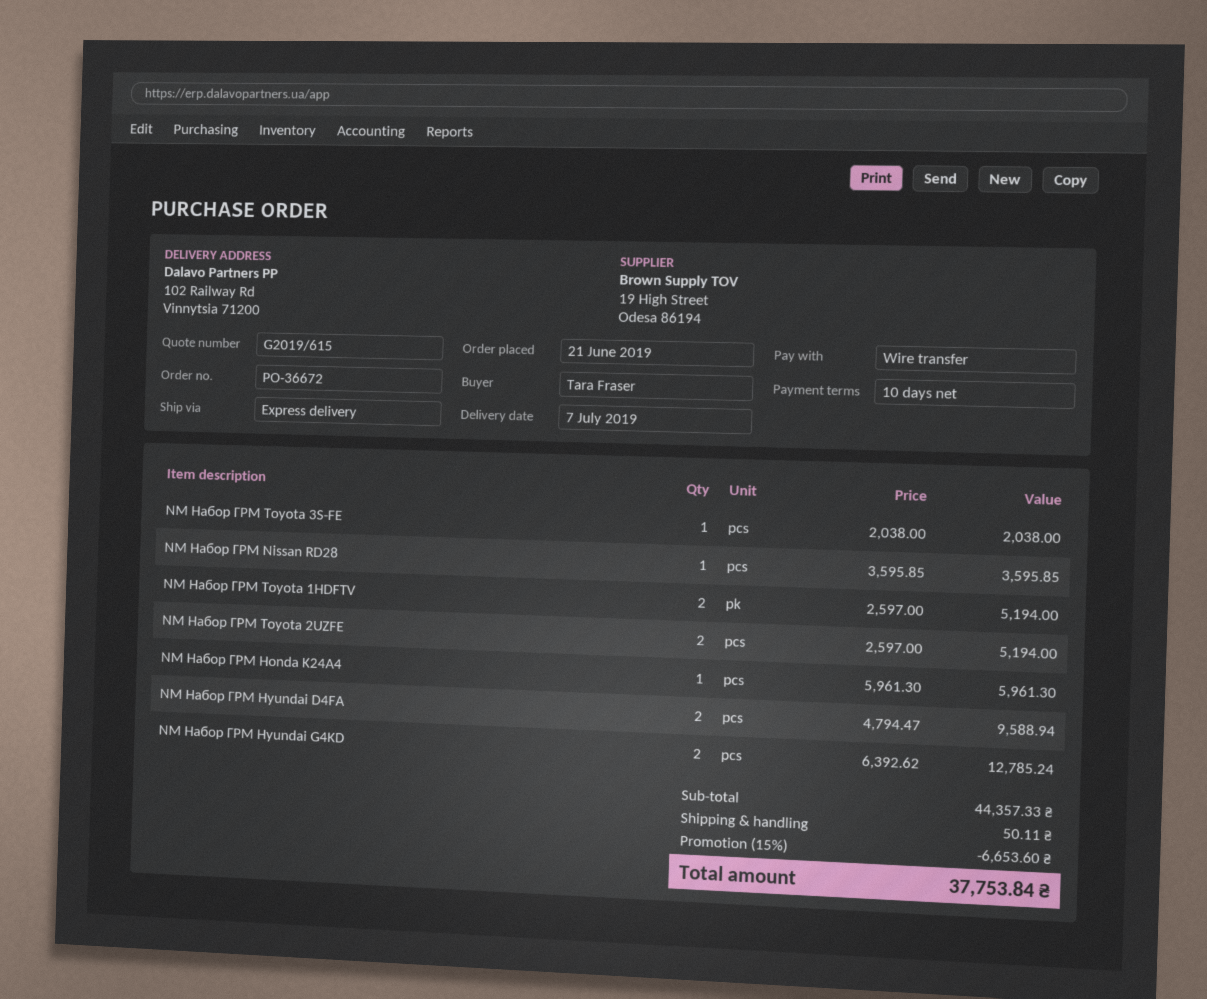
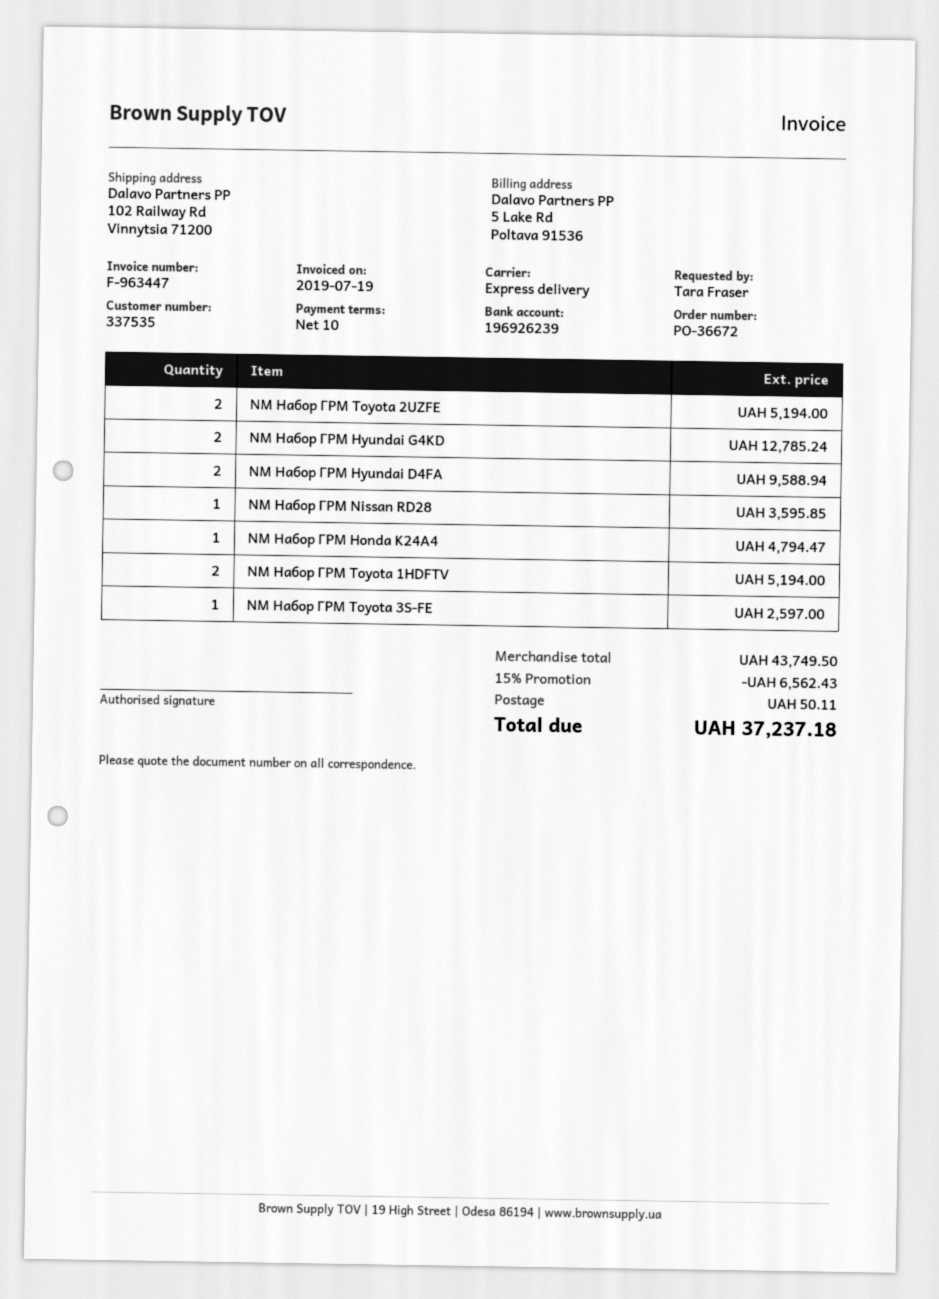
NM Набор ГРМ Toyota 3S-FE: 1 for 2038.00 -> 1 for 2597.00
NM Набор ГРМ Honda K24A4: 1 for 5961.30 -> 1 for 4794.47
subtotal: 44357.33 -> 43749.50
discount: 15% = 6653.60 -> 15% = 6562.43
total: 37753.84 -> 37237.18

